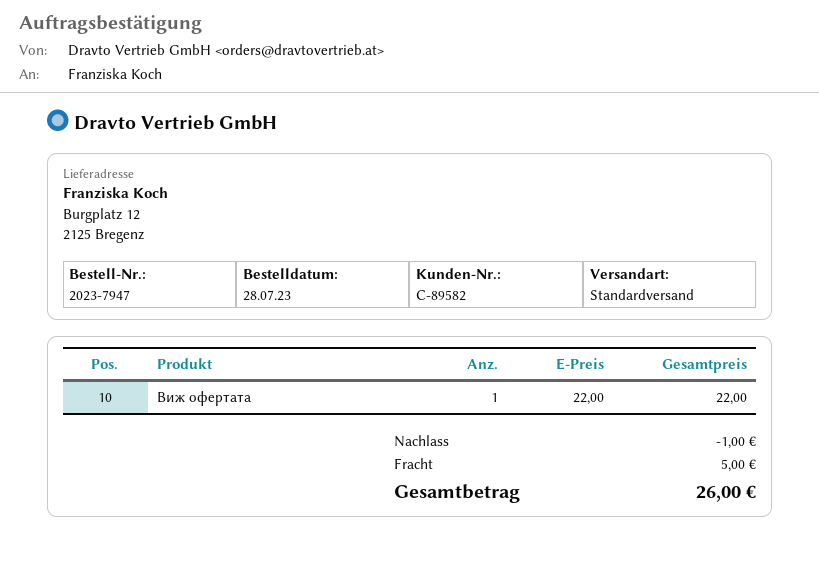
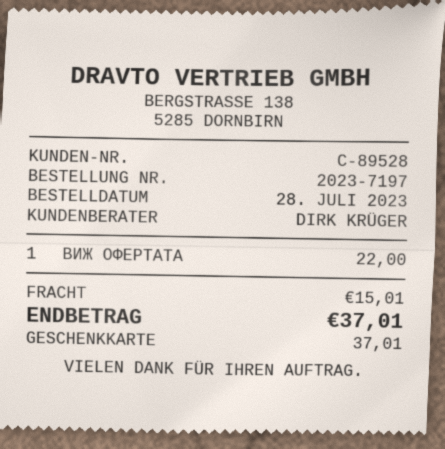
order number: 2023-7947 -> 2023-7197
customer number: C-89582 -> C-89528
discount: 1.00 -> none
shipping: 5.00 -> 15.01
total: 26.00 -> 37.01

